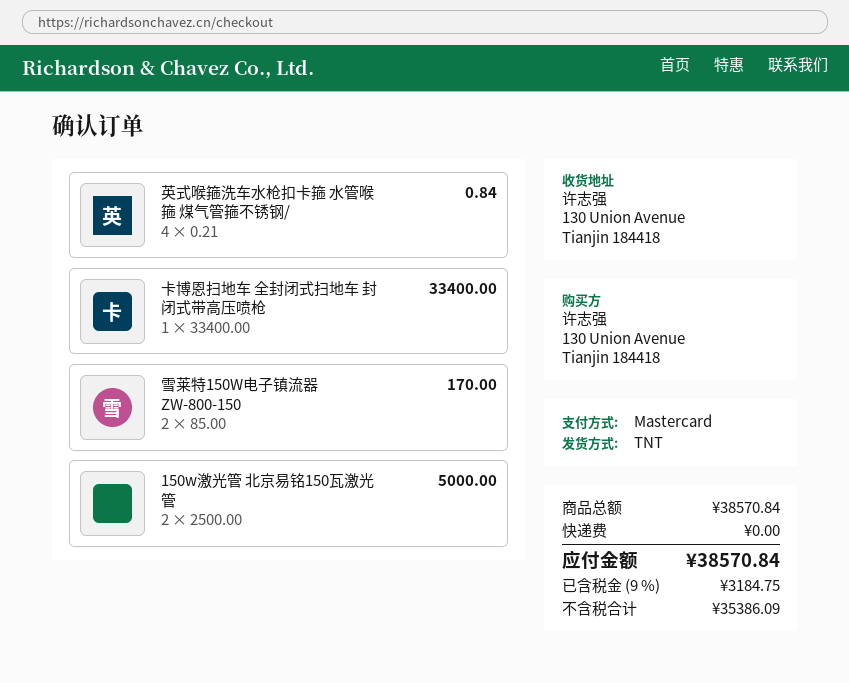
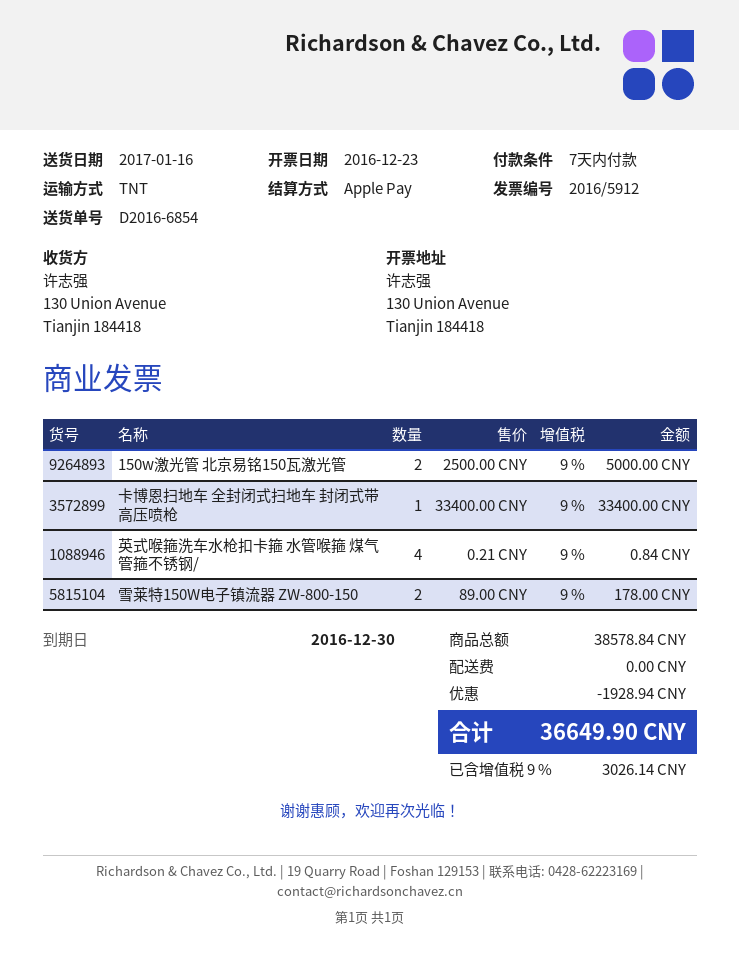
payment method: Mastercard -> Apple Pay
雪莱特150W电子镇流器 ZW-800-150: 2 x 85.00 = 170.00 -> 2 x 89.00 = 178.00
subtotal: 38570.84 -> 38578.84
discount: none -> 1928.94
tax: 9% = 3184.75 -> 9% = 3026.14
total: 38570.84 -> 36649.90

